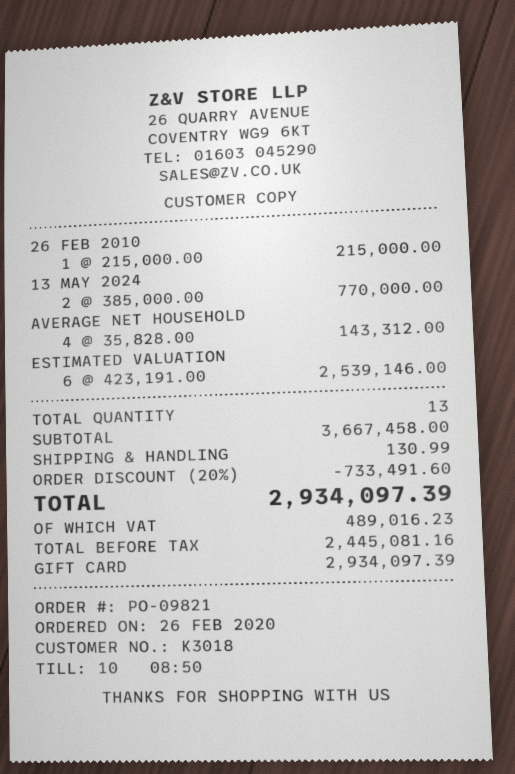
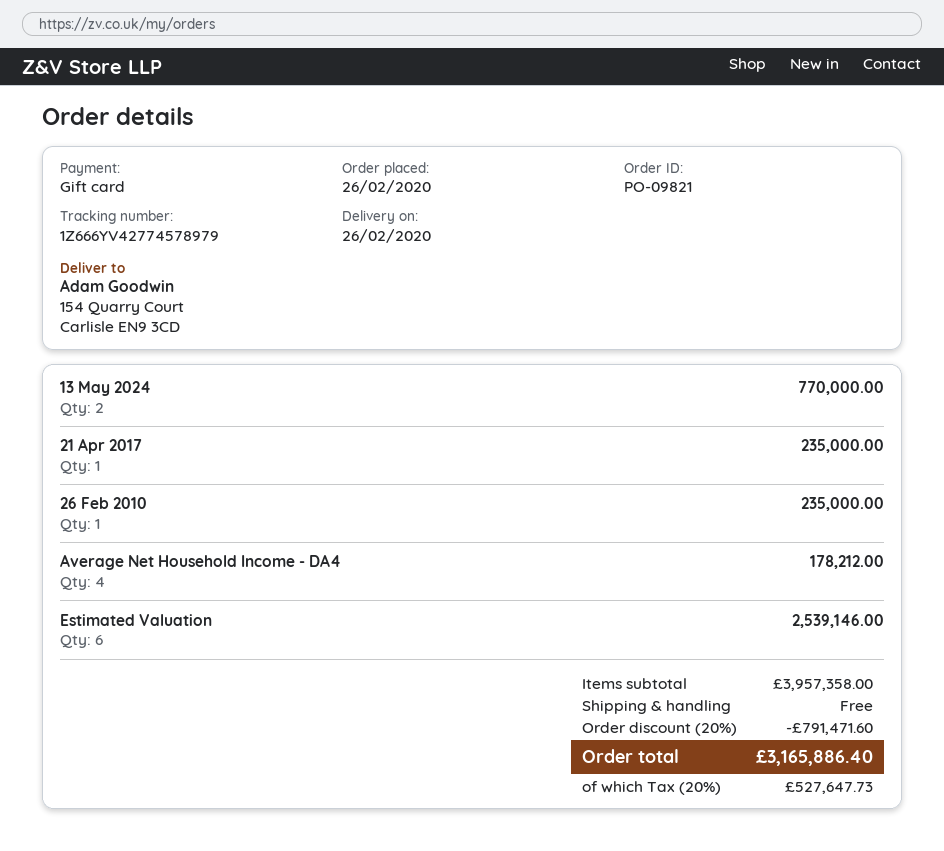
26 FEB 2010: 1 for 215000.00 -> 1 for 235000.00
AVERAGE NET HOUSEHOLD: 4 for 143312.00 -> 4 for 178212.00
21 Apr 2017: none -> 1 for 235000.00
subtotal: 3667458.00 -> 3957358.00
discount: 20% = 733491.60 -> 20% = 791471.60
shipping: 130.99 -> 0.00
tax: 489016.23 -> 527647.73
total: 2934097.39 -> 3165886.40

